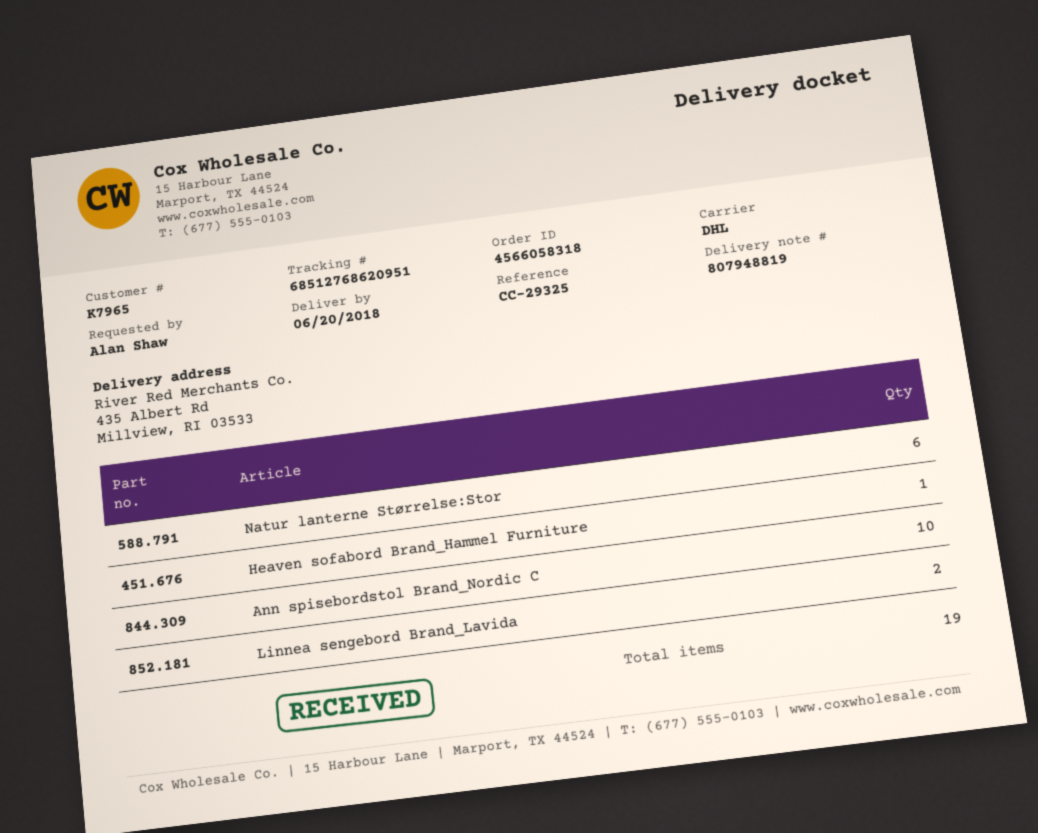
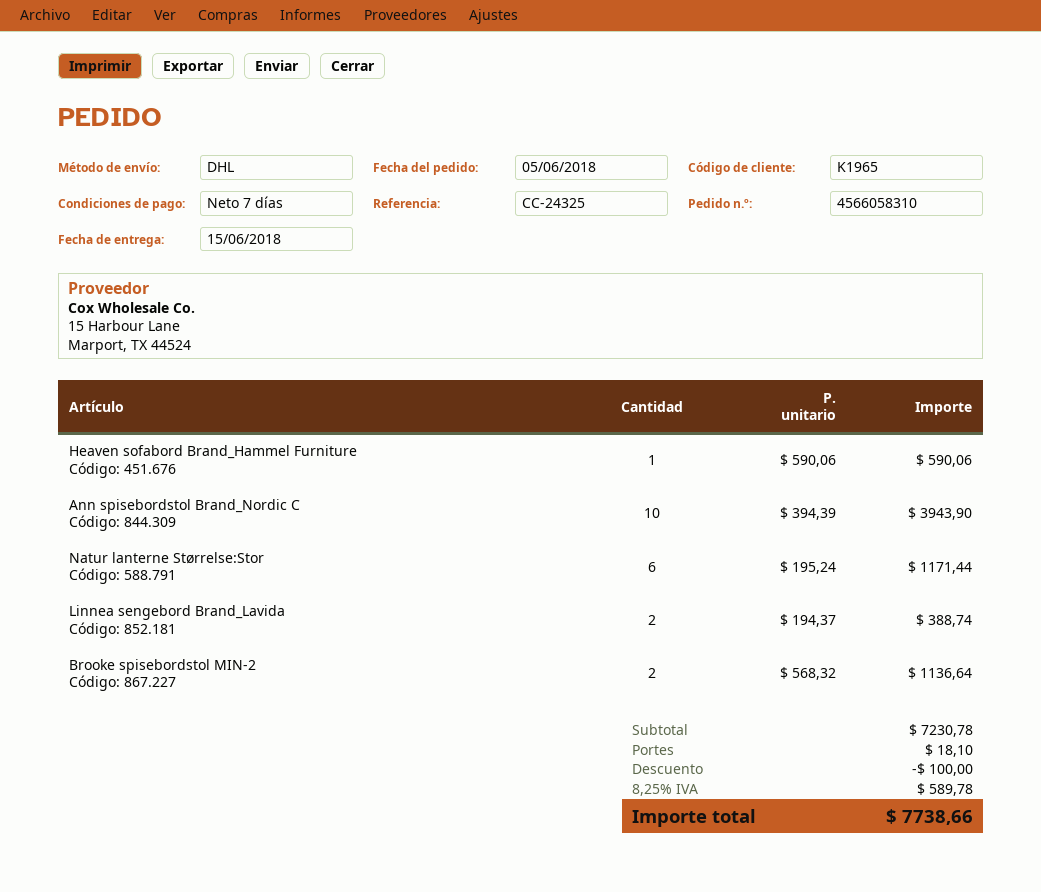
order number: 4566058318 -> 4566058310
delivery date: 2018-06-20 -> 2018-06-15
customer number: K7965 -> K1965
reference: CC-29325 -> CC-24325
Brooke spisebordstol MIN-2: none -> 2

